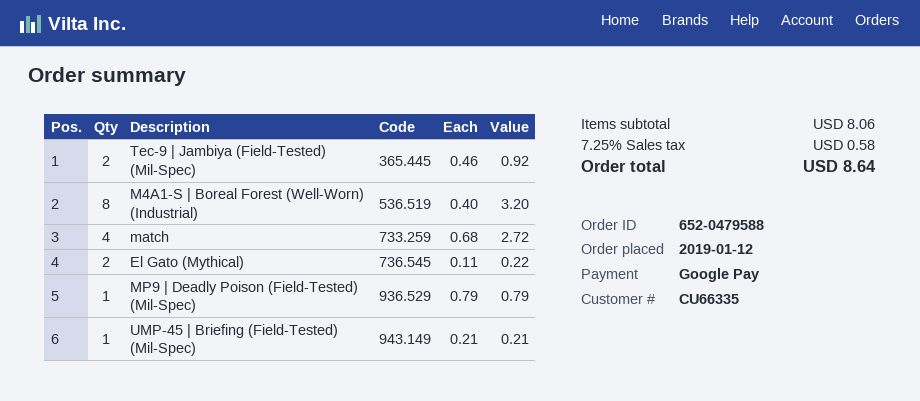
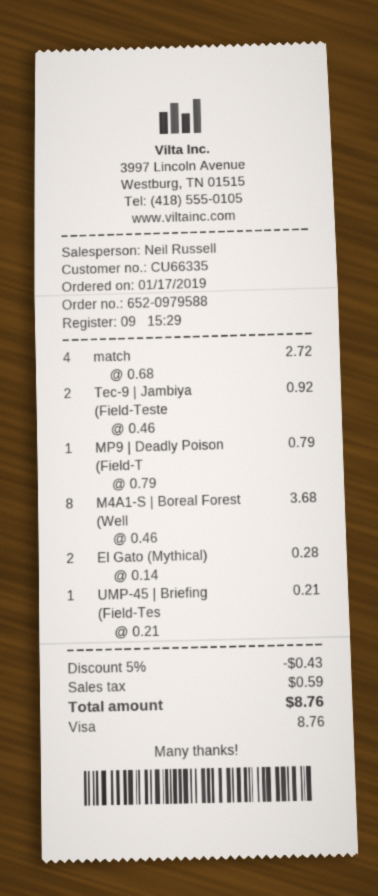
order number: 652-0479588 -> 652-0979588
order date: 2019-01-12 -> 2019-01-17
payment method: Google Pay -> Visa
M4A1-S | Boreal Forest (Well-Worn) (Industrial): 8 x 0.40 = 3.20 -> 8 x 0.46 = 3.68
El Gato (Mythical): 2 x 0.11 = 0.22 -> 2 x 0.14 = 0.28
discount: none -> 5% = 0.43
tax: 0.58 -> 0.59
total: 8.64 -> 8.76

